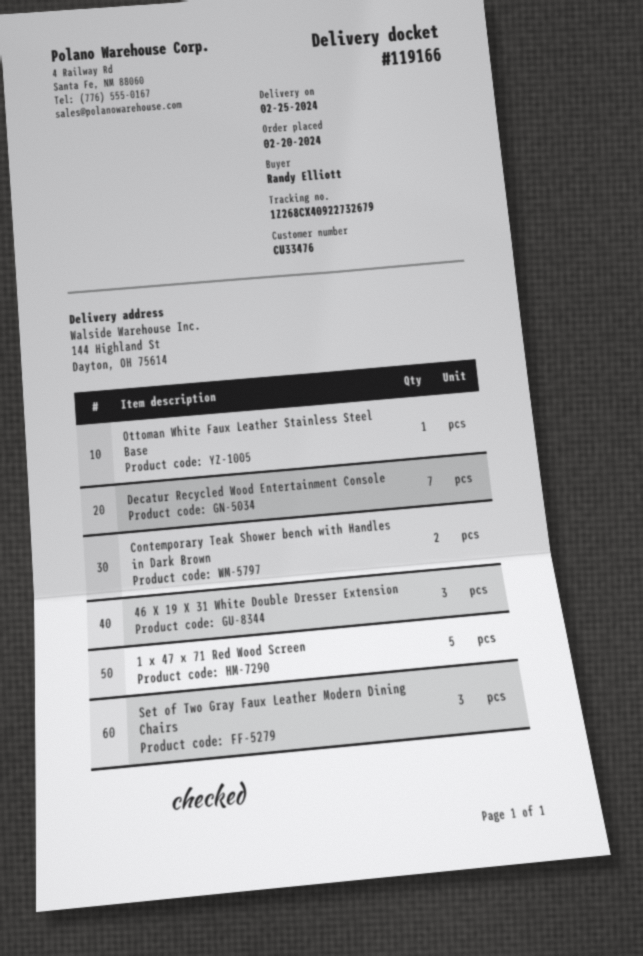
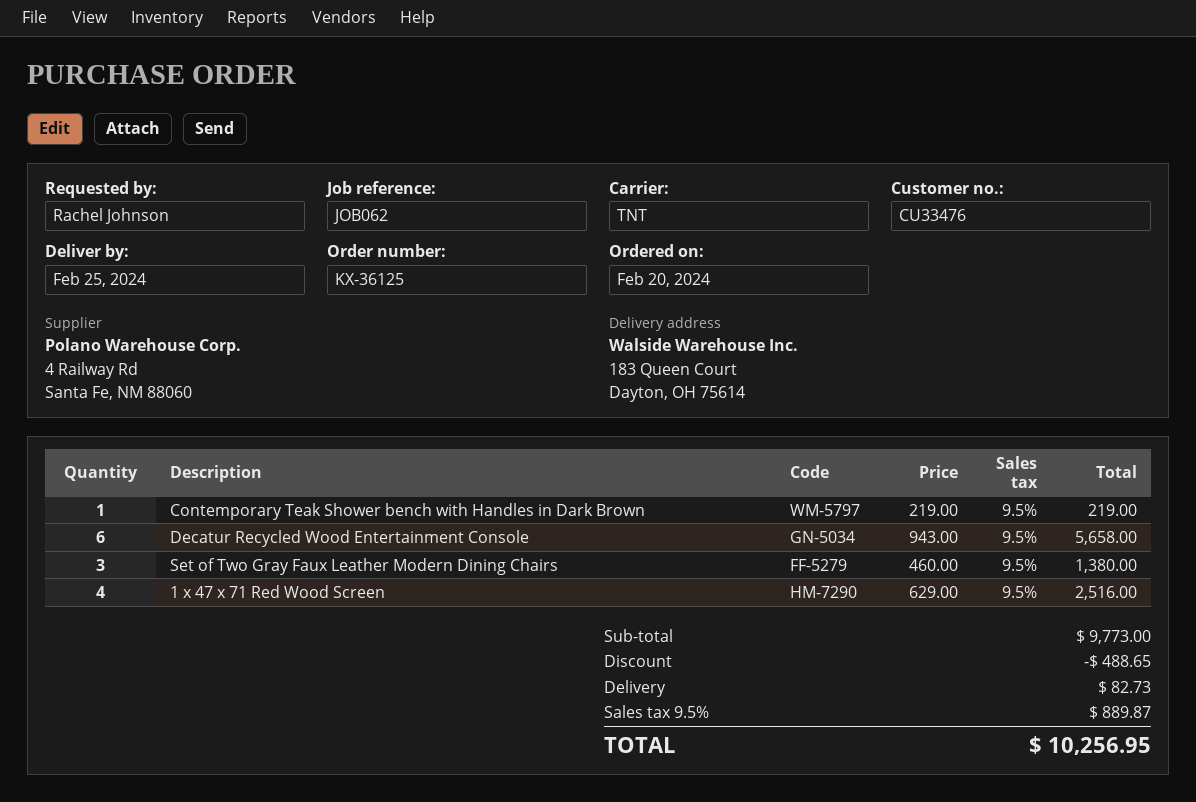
ordered by: Randy Elliott -> Rachel Johnson
ship to: 144 Highland St, Dayton, OH 75614 -> 183 Queen Court, Dayton, OH 75614
Ottoman White Faux Leather Stainless Steel Base: 1 -> none
Decatur Recycled Wood Entertainment Console: 7 -> 6
Contemporary Teak Shower bench with Handles in Dark Brown: 2 -> 1
46 X 19 X 31 White Double Dresser Extension: 3 -> none
1 x 47 x 71 Red Wood Screen: 5 -> 4

